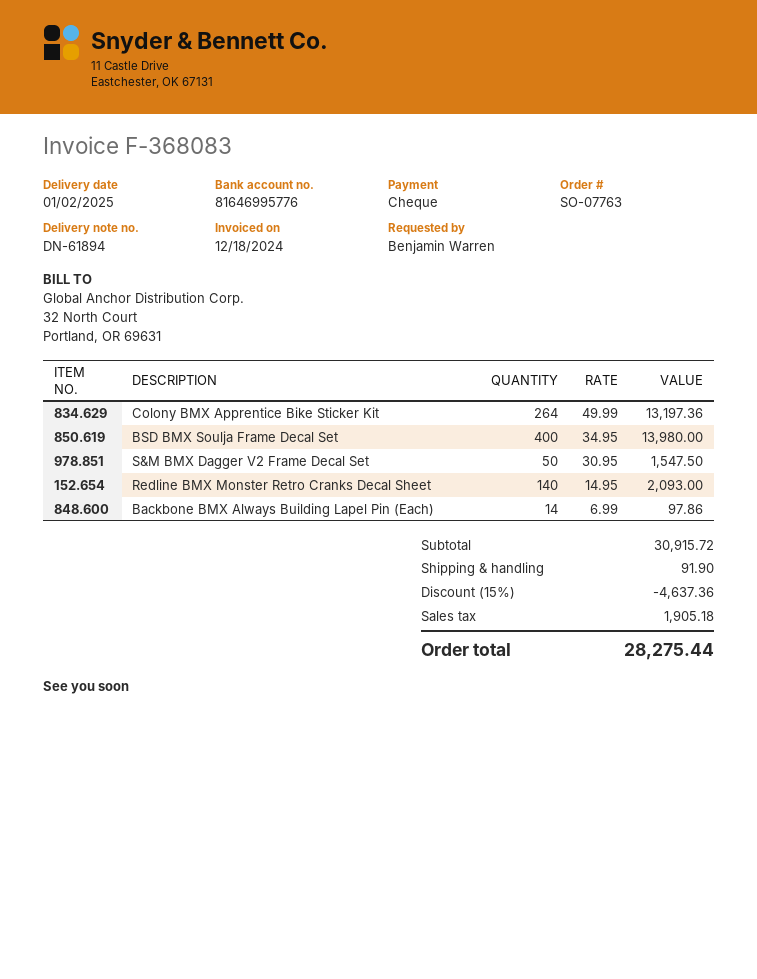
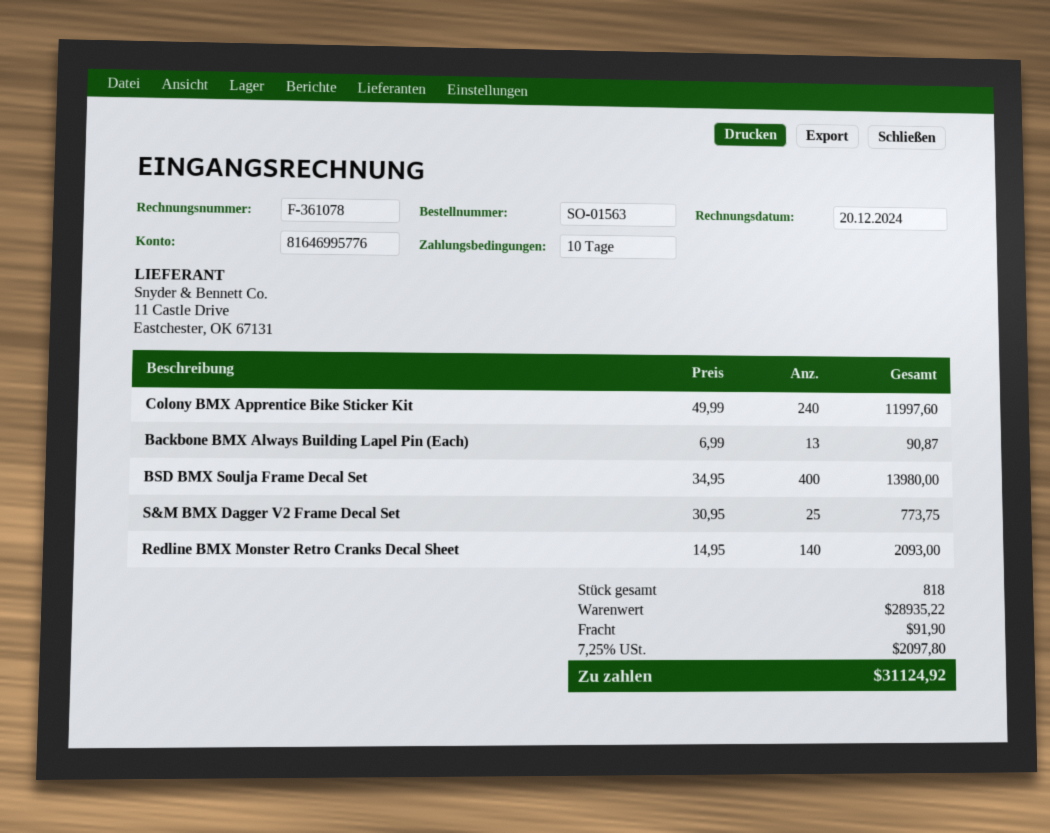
order number: SO-07763 -> SO-01563
invoice number: F-368083 -> F-361078
invoice date: 2024-12-18 -> 2024-12-20
Colony BMX Apprentice Bike Sticker Kit: 264 x 49.99 = 13197.36 -> 240 x 49.99 = 11997.60
S&M BMX Dagger V2 Frame Decal Set: 50 x 30.95 = 1547.50 -> 25 x 30.95 = 773.75
Backbone BMX Always Building Lapel Pin (Each): 14 x 6.99 = 97.86 -> 13 x 6.99 = 90.87
subtotal: 30915.72 -> 28935.22
discount: 15% = 4637.36 -> none
tax: 1905.18 -> 2097.80
total: 28275.44 -> 31124.92

